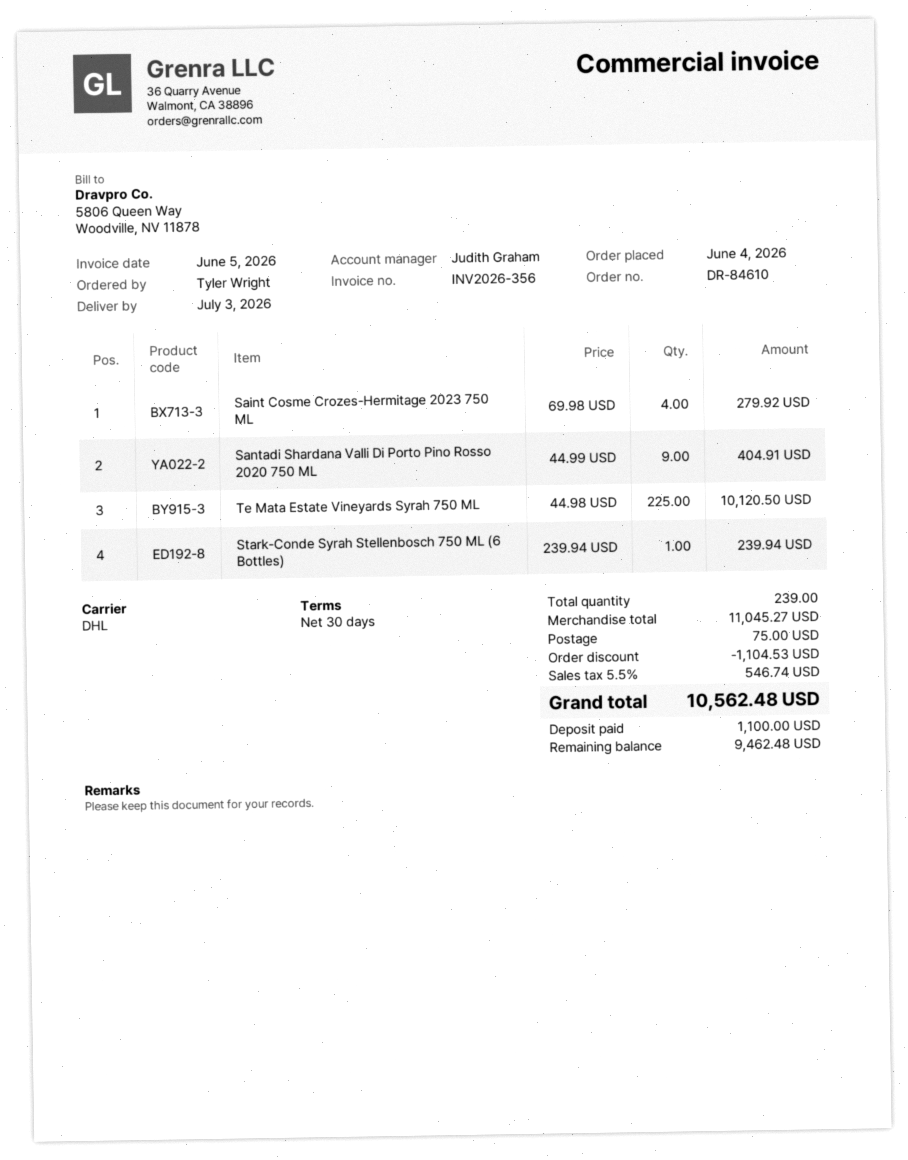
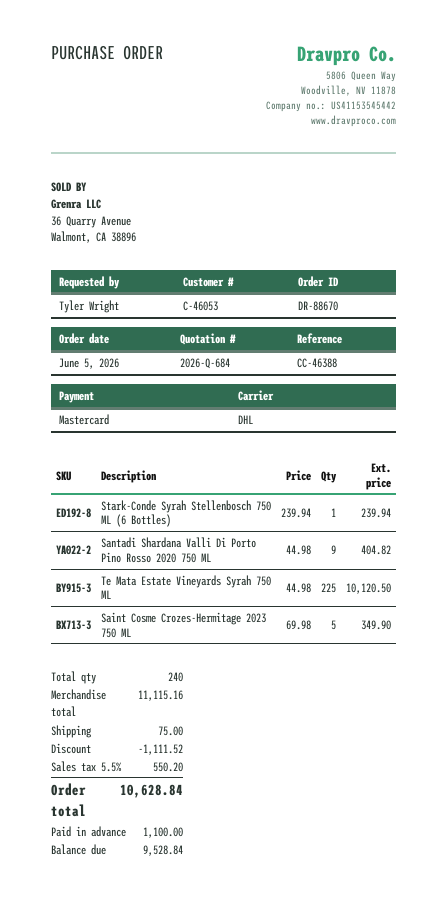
order number: DR-84610 -> DR-88670
order date: 2026-06-04 -> 2026-06-05
Saint Cosme Crozes-Hermitage 2023 750 ML: 4 x 69.98 = 279.92 -> 5 x 69.98 = 349.90
Santadi Shardana Valli Di Porto Pino Rosso 2020 750 ML: 9 x 44.99 = 404.91 -> 9 x 44.98 = 404.82
total quantity: 239 -> 240
subtotal: 11045.27 -> 11115.16
discount: 1104.53 -> 1111.52
tax: 5.5% = 546.74 -> 5.5% = 550.20
total: 10562.48 -> 10628.84
balance: 9462.48 -> 9528.84

